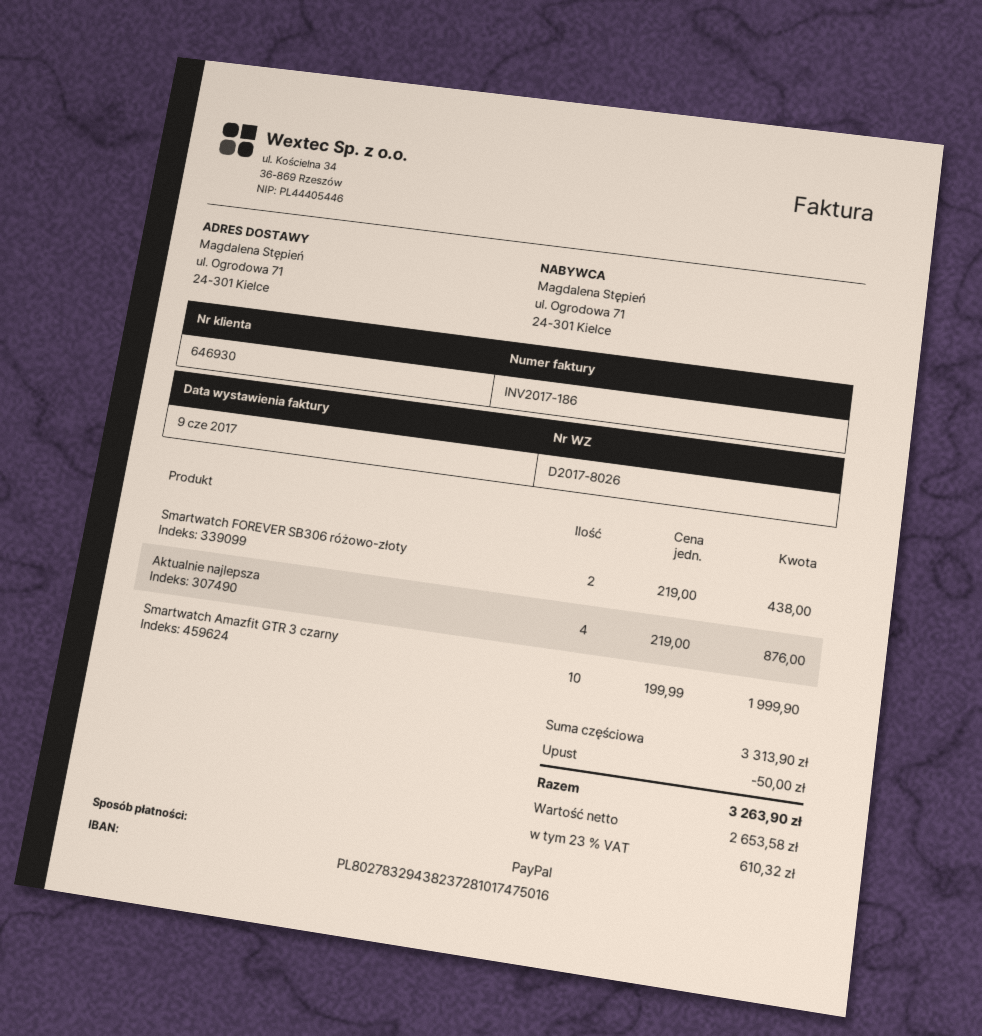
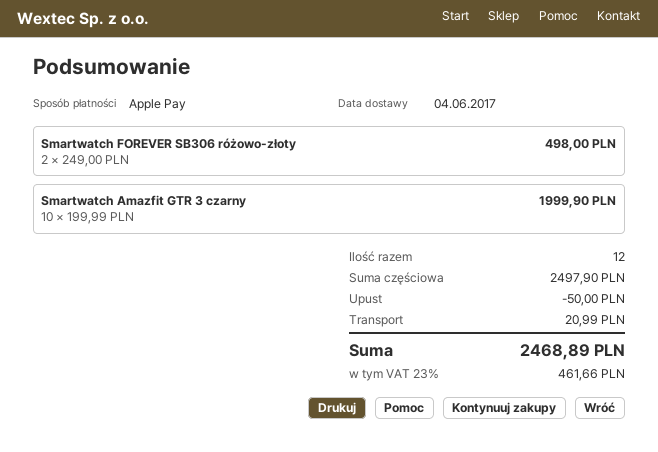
payment method: PayPal -> Apple Pay
Smartwatch FOREVER SB306 różowo-złoty: 2 x 219.00 = 438.00 -> 2 x 249.00 = 498.00
Aktualnie najlepsza: 4 x 219.00 = 876.00 -> none
subtotal: 3313.90 -> 2497.90
shipping: none -> 20.99
tax: 23% = 610.32 -> 23% = 461.66
total: 3263.90 -> 2468.89

